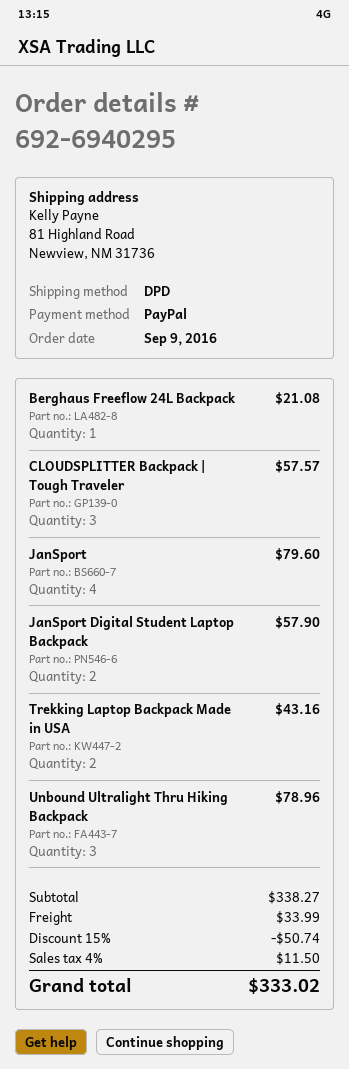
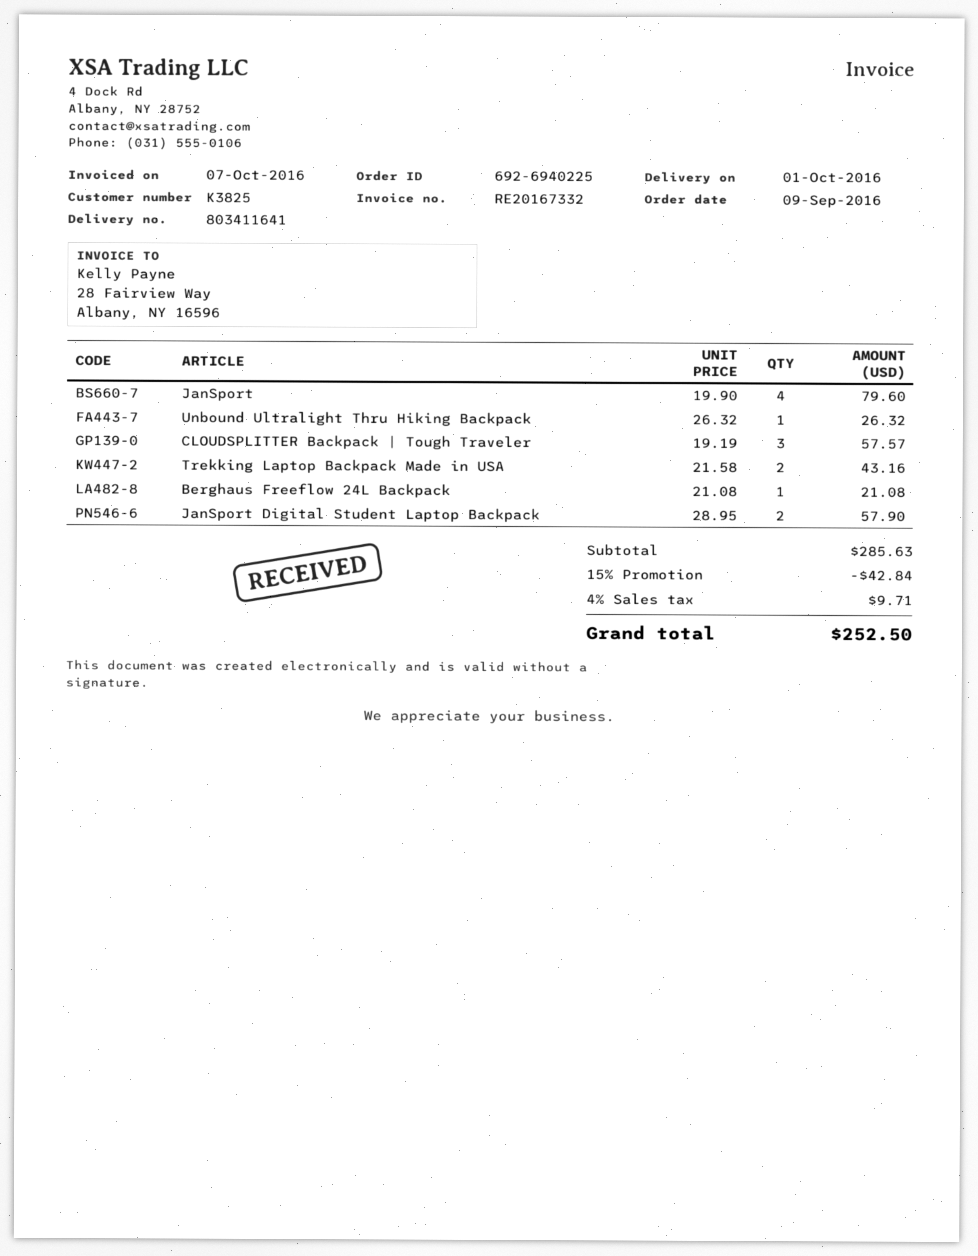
order number: 692-6940295 -> 692-6940225
Unbound Ultralight Thru Hiking Backpack: 3 for 78.96 -> 1 for 26.32
subtotal: 338.27 -> 285.63
discount: 15% = 50.74 -> 15% = 42.84
shipping: 33.99 -> none
tax: 4% = 11.50 -> 4% = 9.71
total: 333.02 -> 252.50

